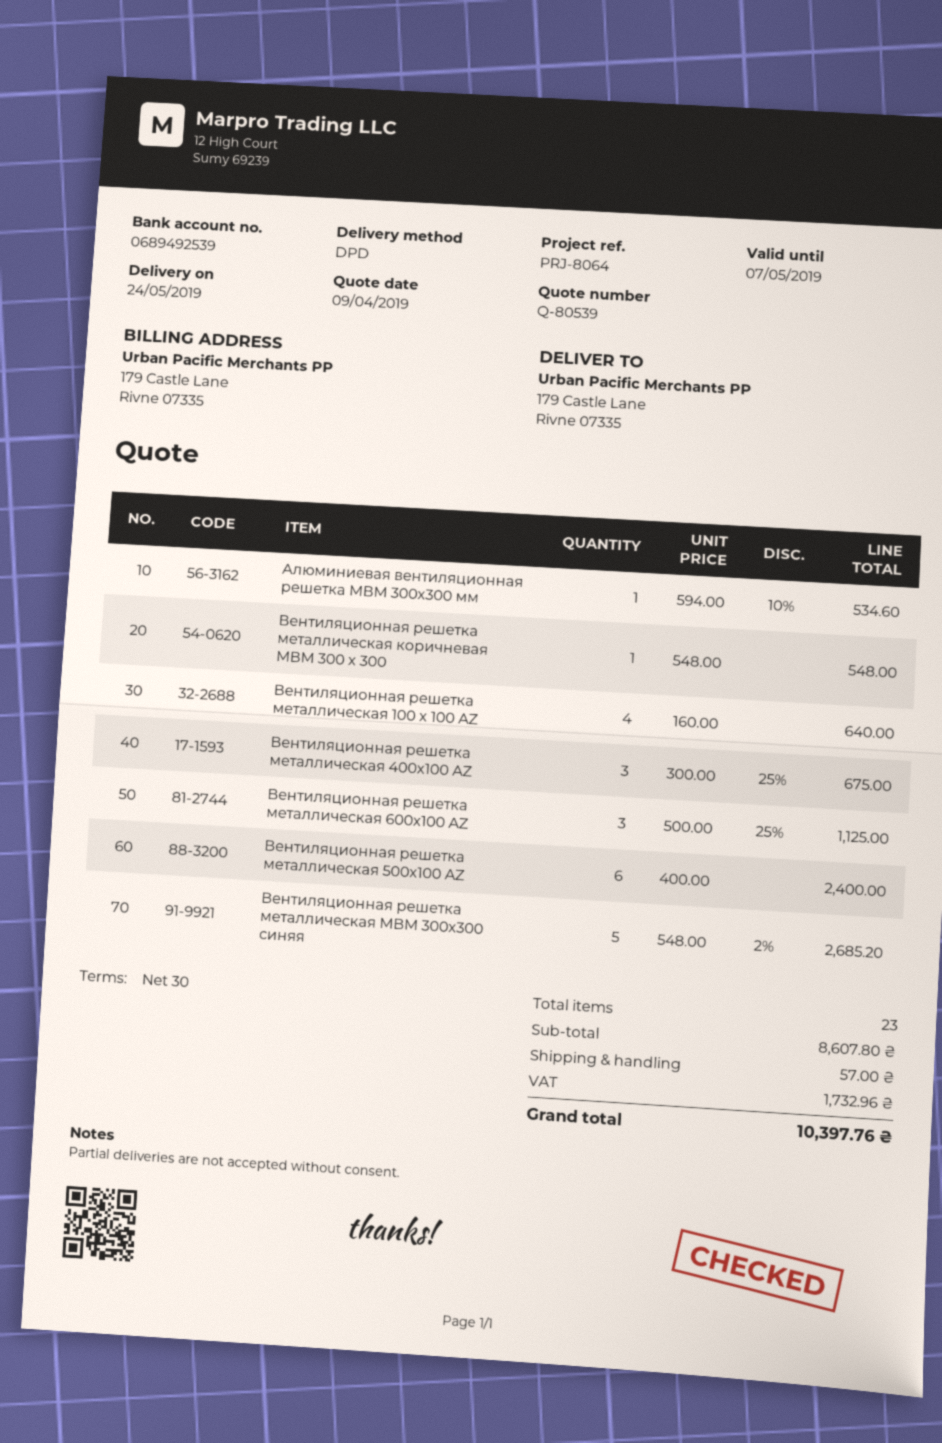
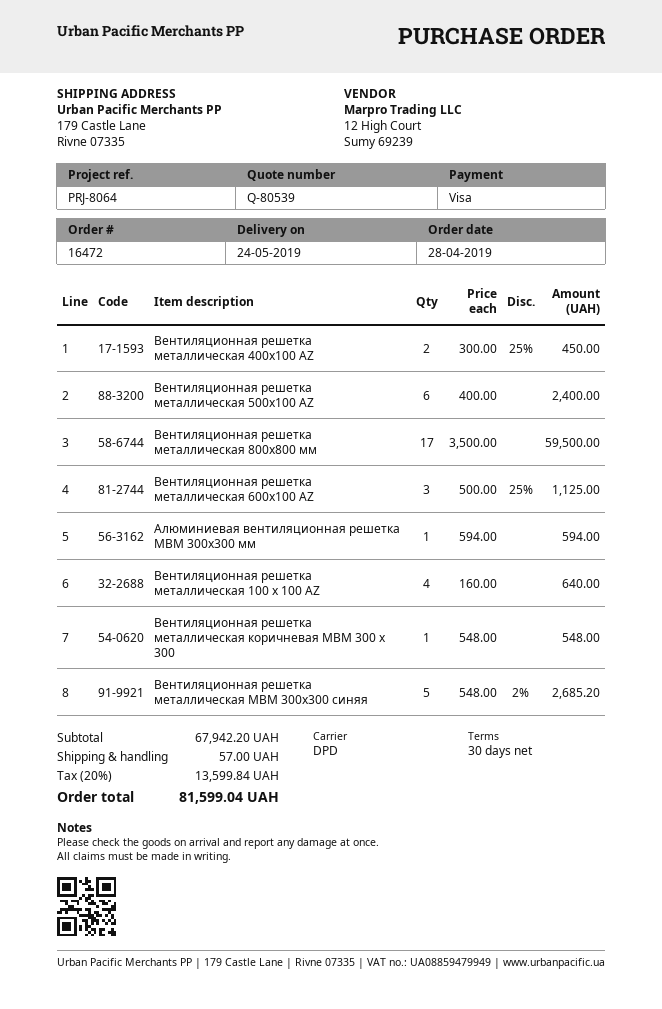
Алюминиевая вентиляционная решетка МВМ 300х300 мм: 1 x 594.00 - 10% = 534.60 -> 1 x 594.00 = 594.00
Вентиляционная решетка металлическая 400х100 AZ: 3 x 300.00 - 25% = 675.00 -> 2 x 300.00 - 25% = 450.00
Вентиляционная решетка металлическая 800х800 мм: none -> 17 x 3500.00 = 59500.00
subtotal: 8607.80 -> 67942.20
tax: 1732.96 -> 13599.84
total: 10397.76 -> 81599.04

